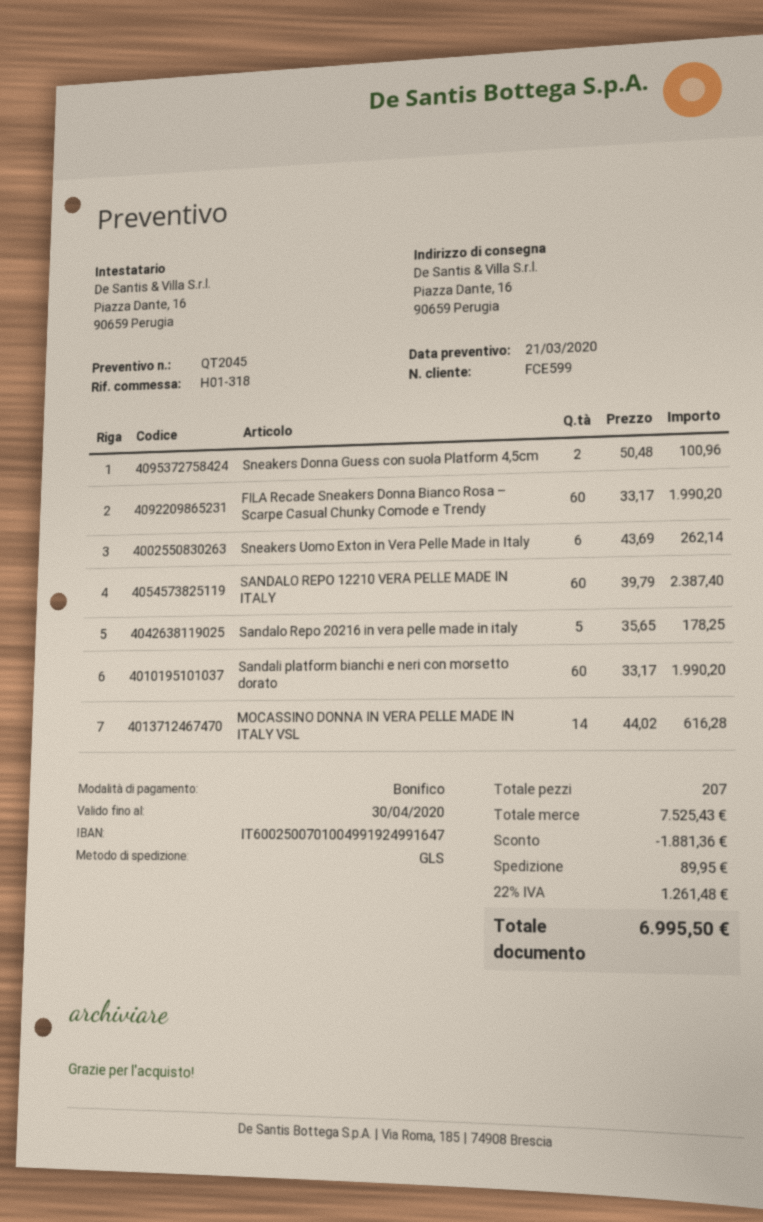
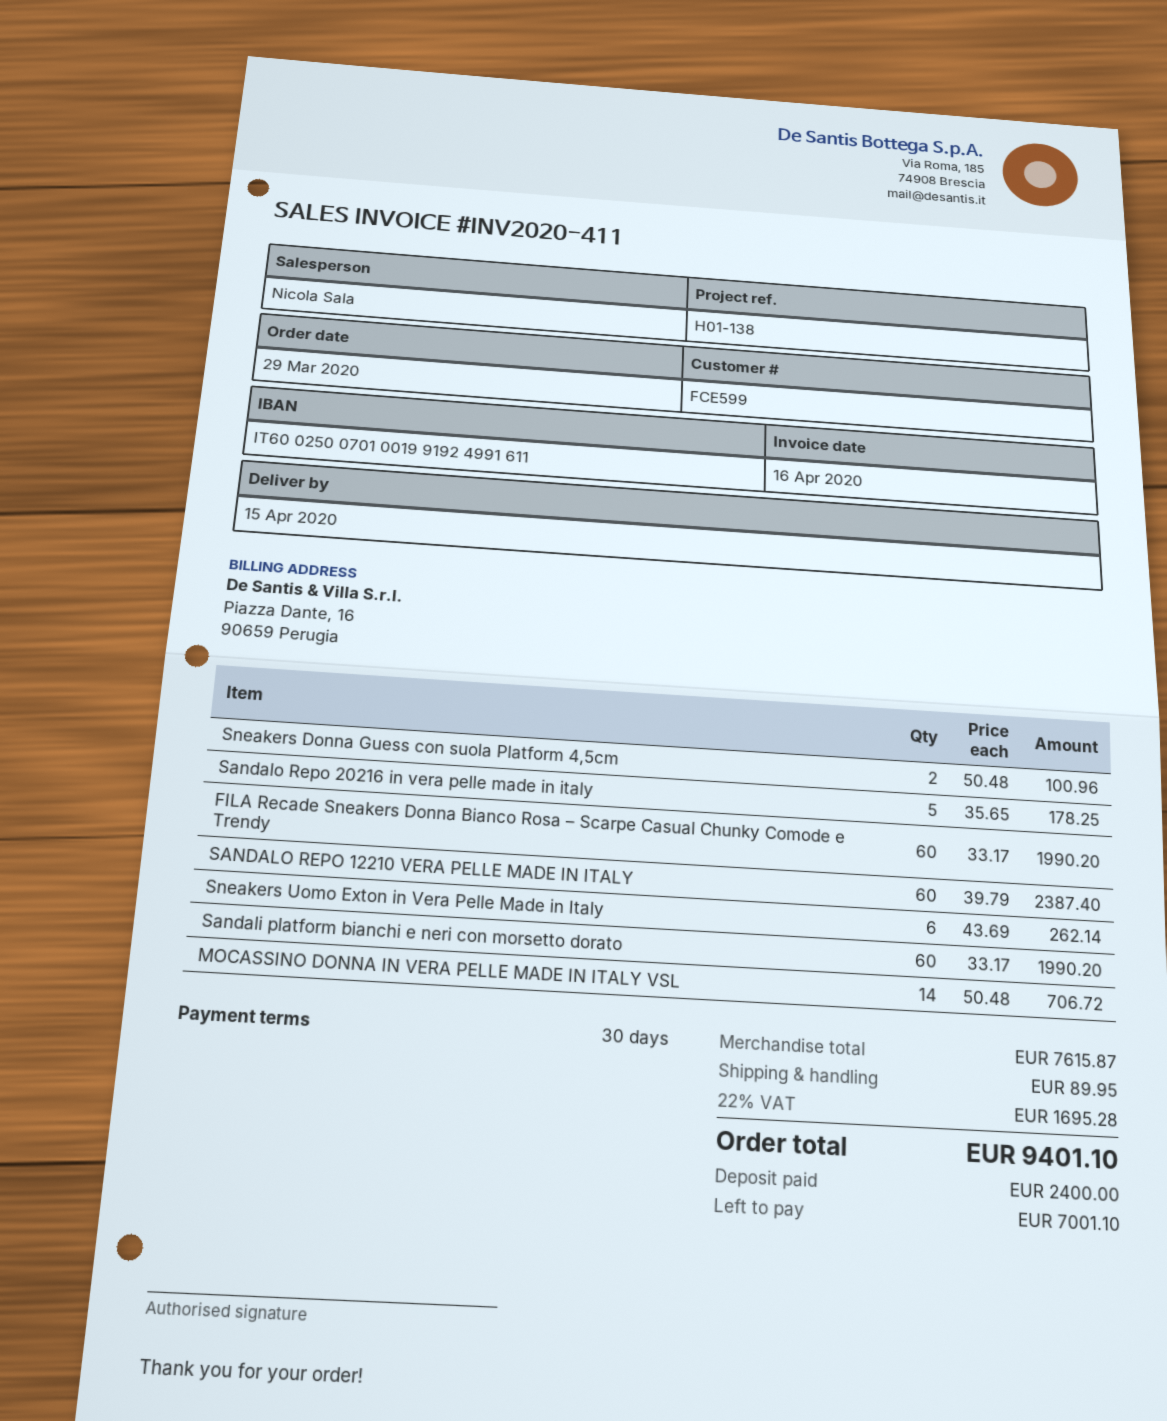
reference: H01-318 -> H01-138
bank account: IT6002500701004991924991647 -> IT6002500701001991924991611
MOCASSINO DONNA IN VERA PELLE MADE IN ITALY VSL: 14 x 44.02 = 616.28 -> 14 x 50.48 = 706.72
subtotal: 7525.43 -> 7615.87
discount: 1881.36 -> none
tax: 22% = 1261.48 -> 22% = 1695.28
total: 6995.50 -> 9401.10

